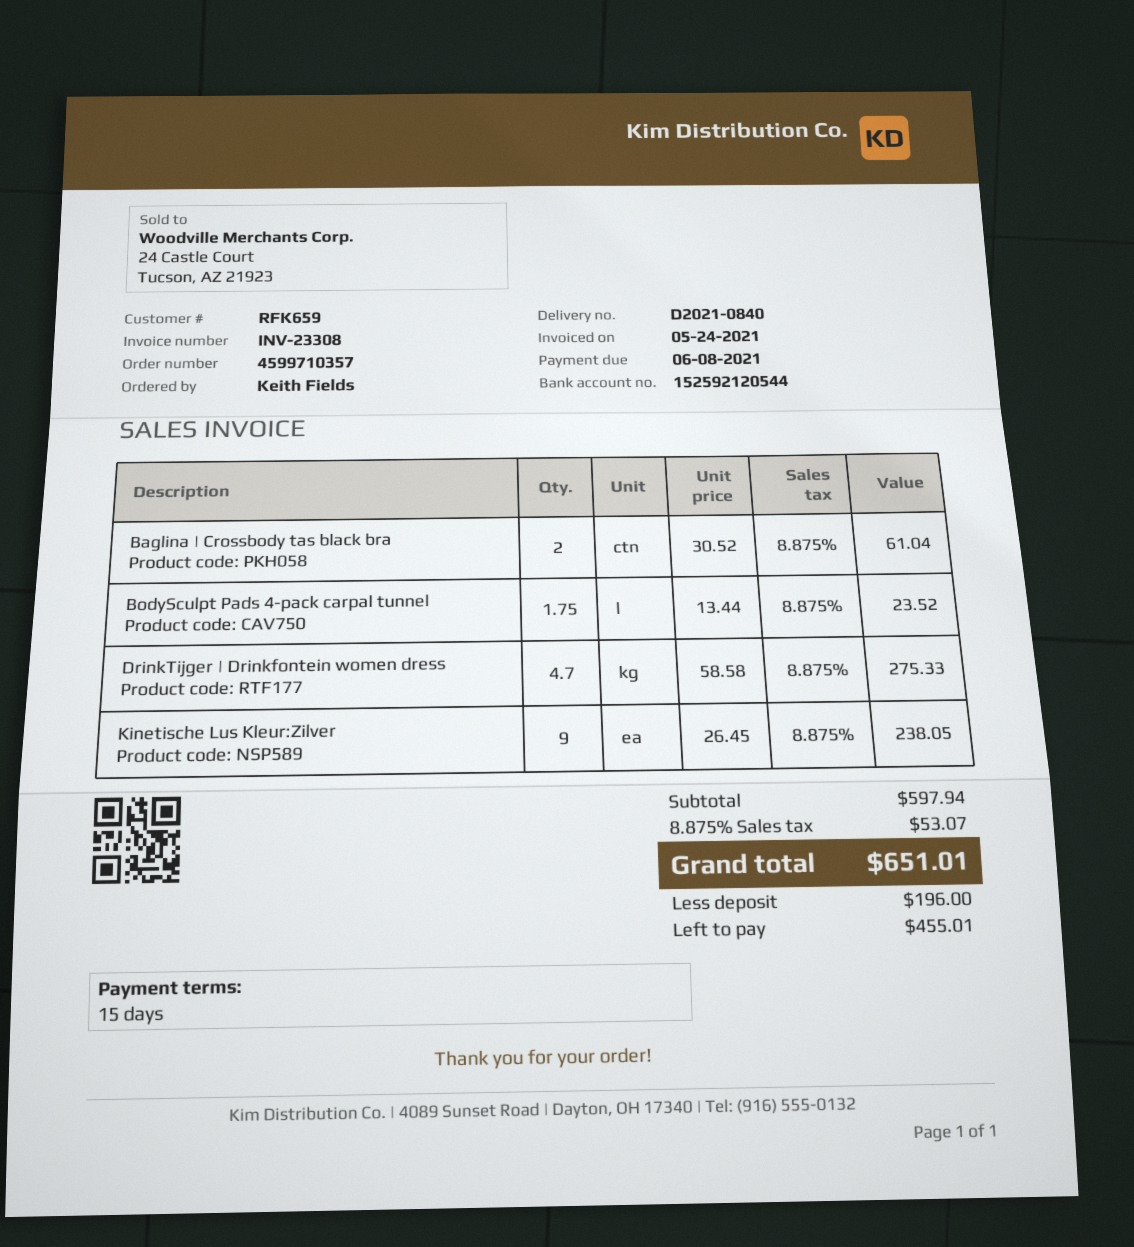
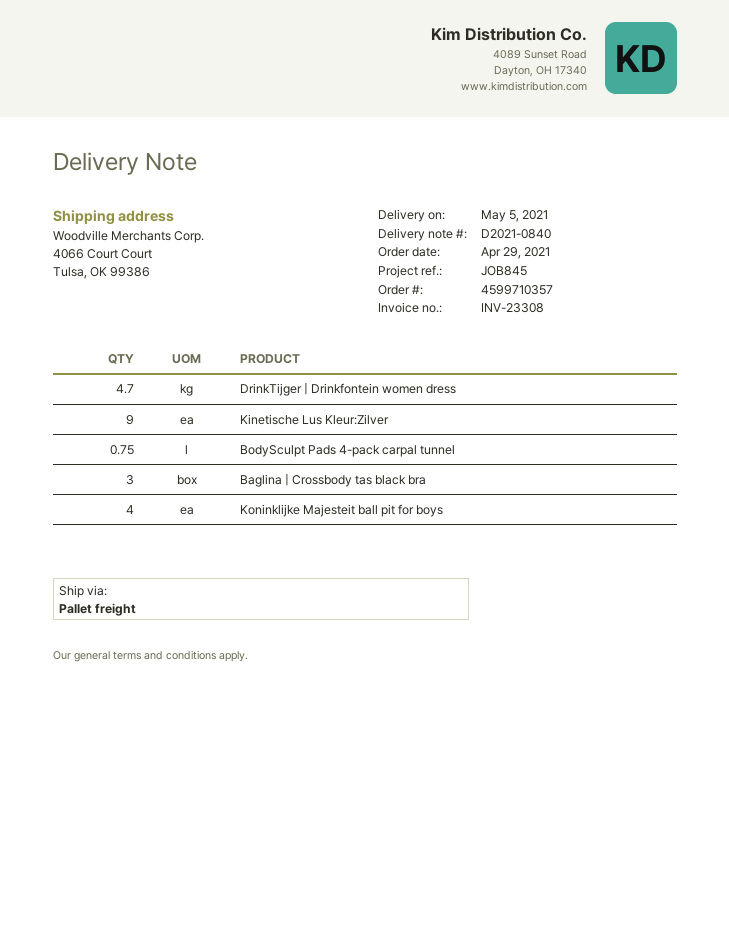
Baglina | Crossbody tas black bra: 2 -> 3
BodySculpt Pads 4-pack carpal tunnel: 1.75 -> 0.75
Koninklijke Majesteit ball pit for boys: none -> 4

